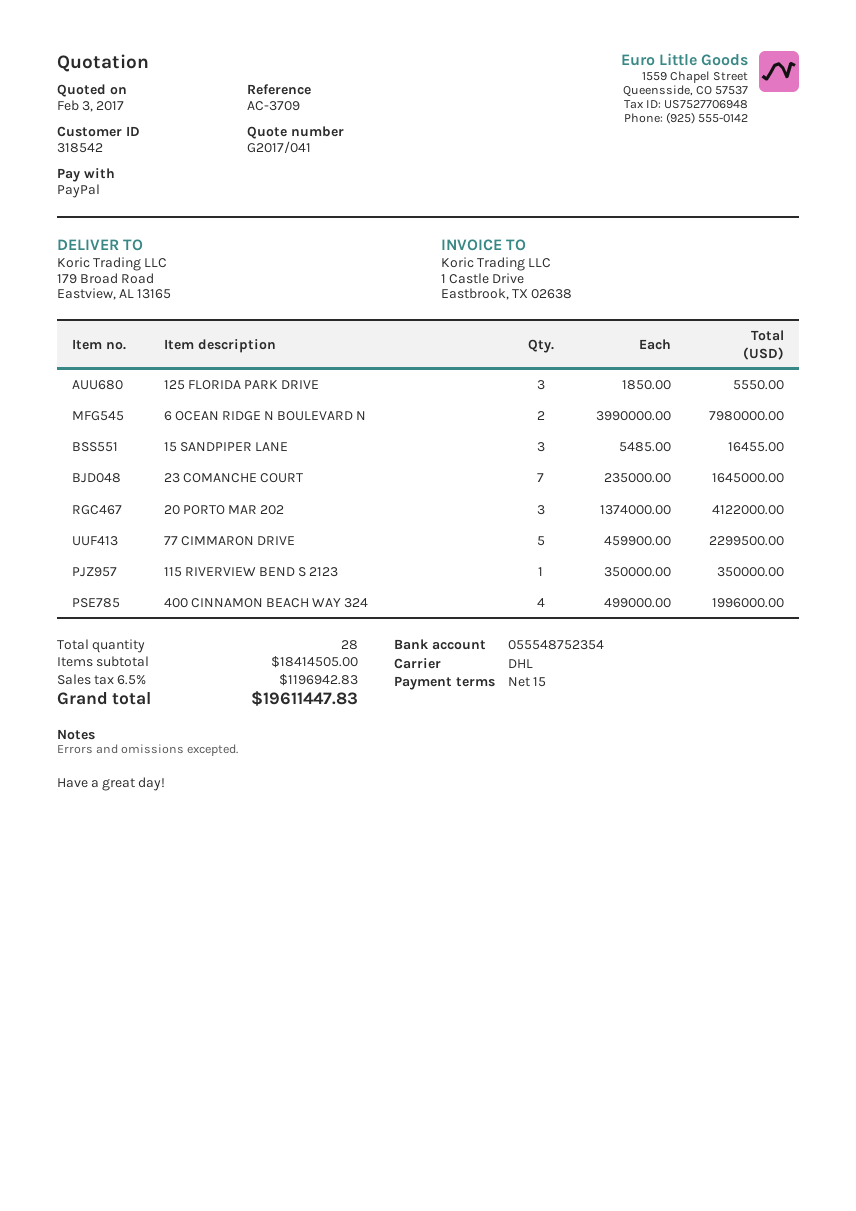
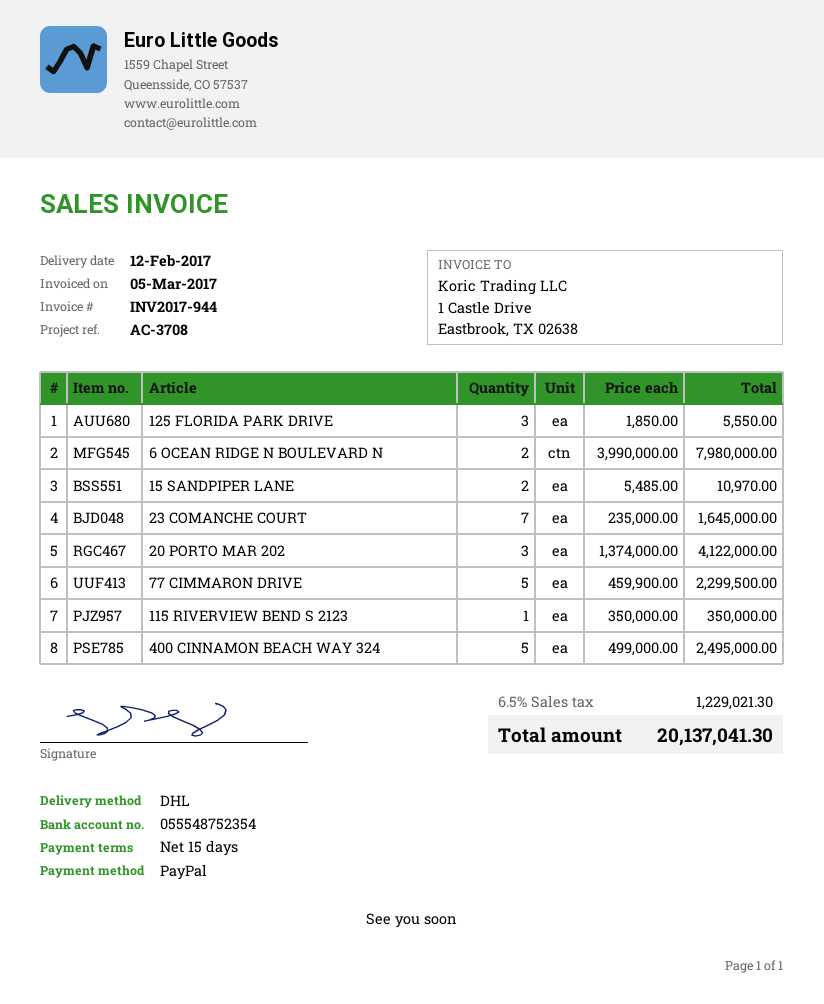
reference: AC-3709 -> AC-3708
15 SANDPIPER LANE: 3 x 5485.00 = 16455.00 -> 2 x 5485.00 = 10970.00
400 CINNAMON BEACH WAY 324: 4 x 499000.00 = 1996000.00 -> 5 x 499000.00 = 2495000.00
tax: 6.5% = 1196942.83 -> 6.5% = 1229021.30
total: 19611447.83 -> 20137041.30

